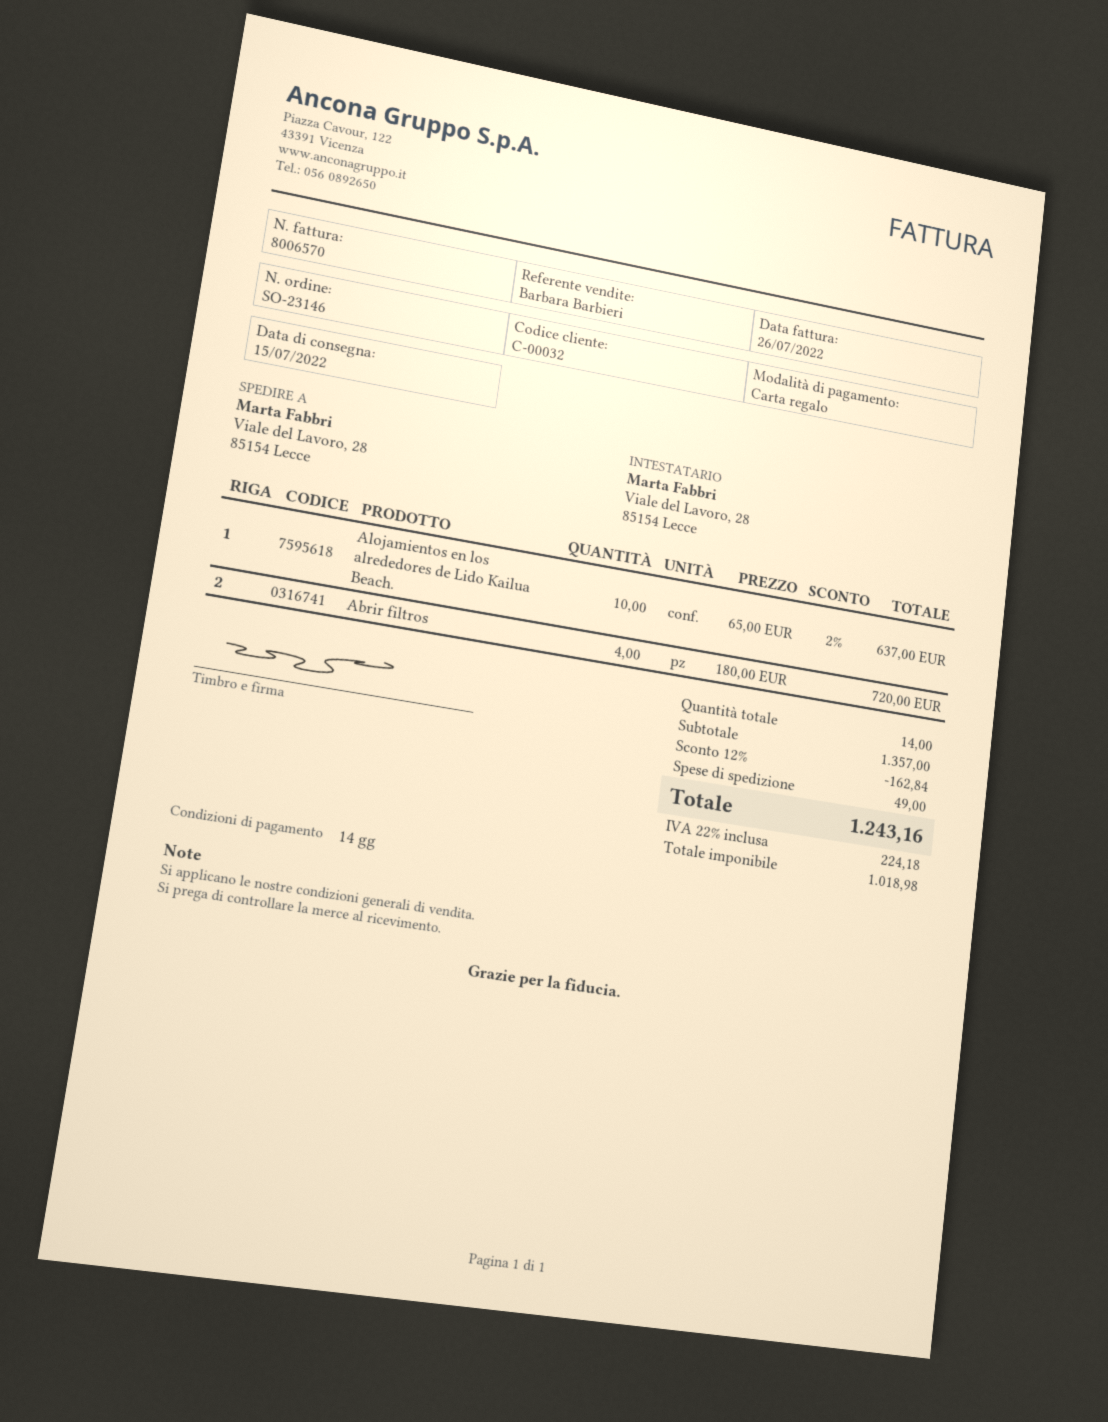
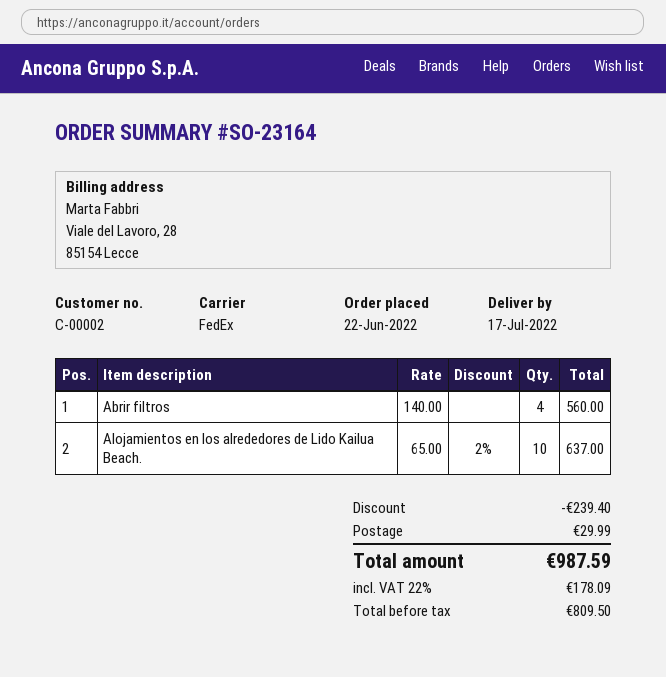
order number: SO-23146 -> SO-23164
delivery date: 2022-07-15 -> 2022-07-17
customer number: C-00032 -> C-00002
Abrir filtros: 4 x 180.00 = 720.00 -> 4 x 140.00 = 560.00
discount: 162.84 -> 239.40
shipping: 49.00 -> 29.99
net: 1018.98 -> 809.50
tax: 22% = 224.18 -> 22% = 178.09
total: 1243.16 -> 987.59

